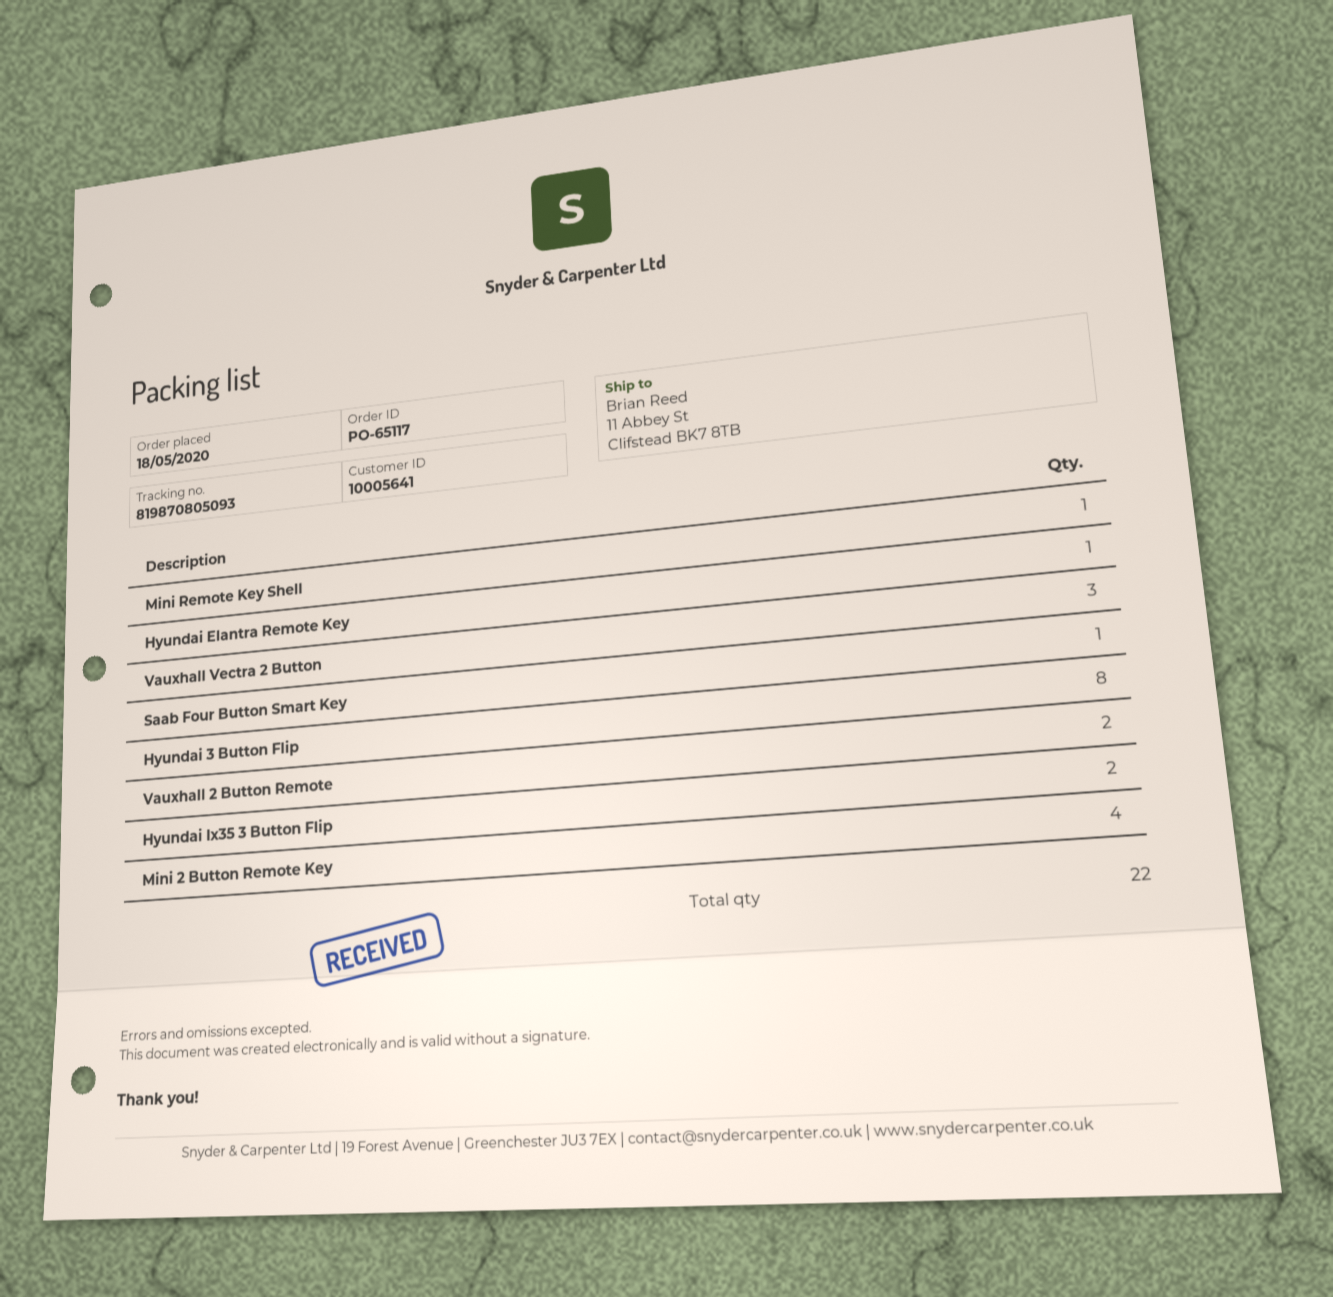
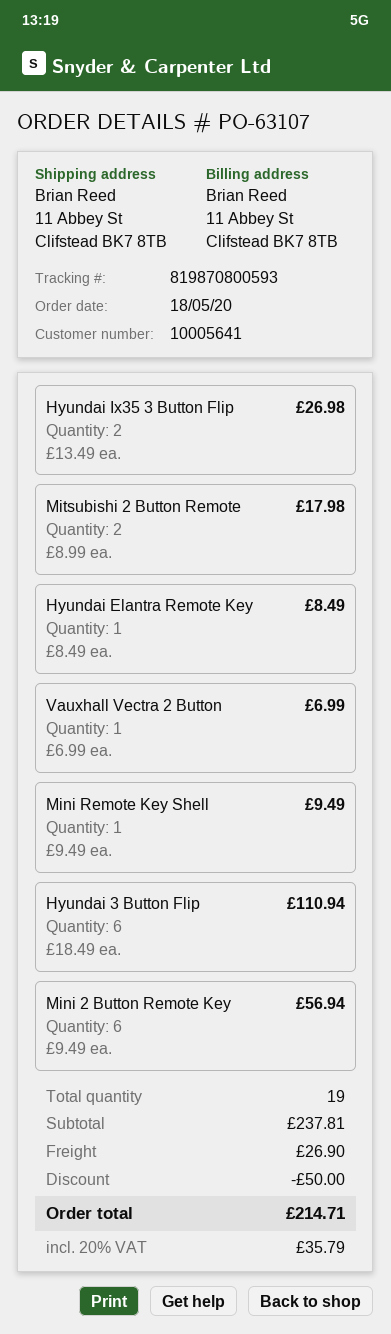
order number: PO-65117 -> PO-63107
tracking number: 819870805093 -> 819870800593
Vauxhall Vectra 2 Button: 3 -> 1
Saab Four Button Smart Key: 1 -> none
Hyundai 3 Button Flip: 8 -> 6
Vauxhall 2 Button Remote: 2 -> none
Mini 2 Button Remote Key: 4 -> 6
Mitsubishi 2 Button Remote: none -> 2
total quantity: 22 -> 19

